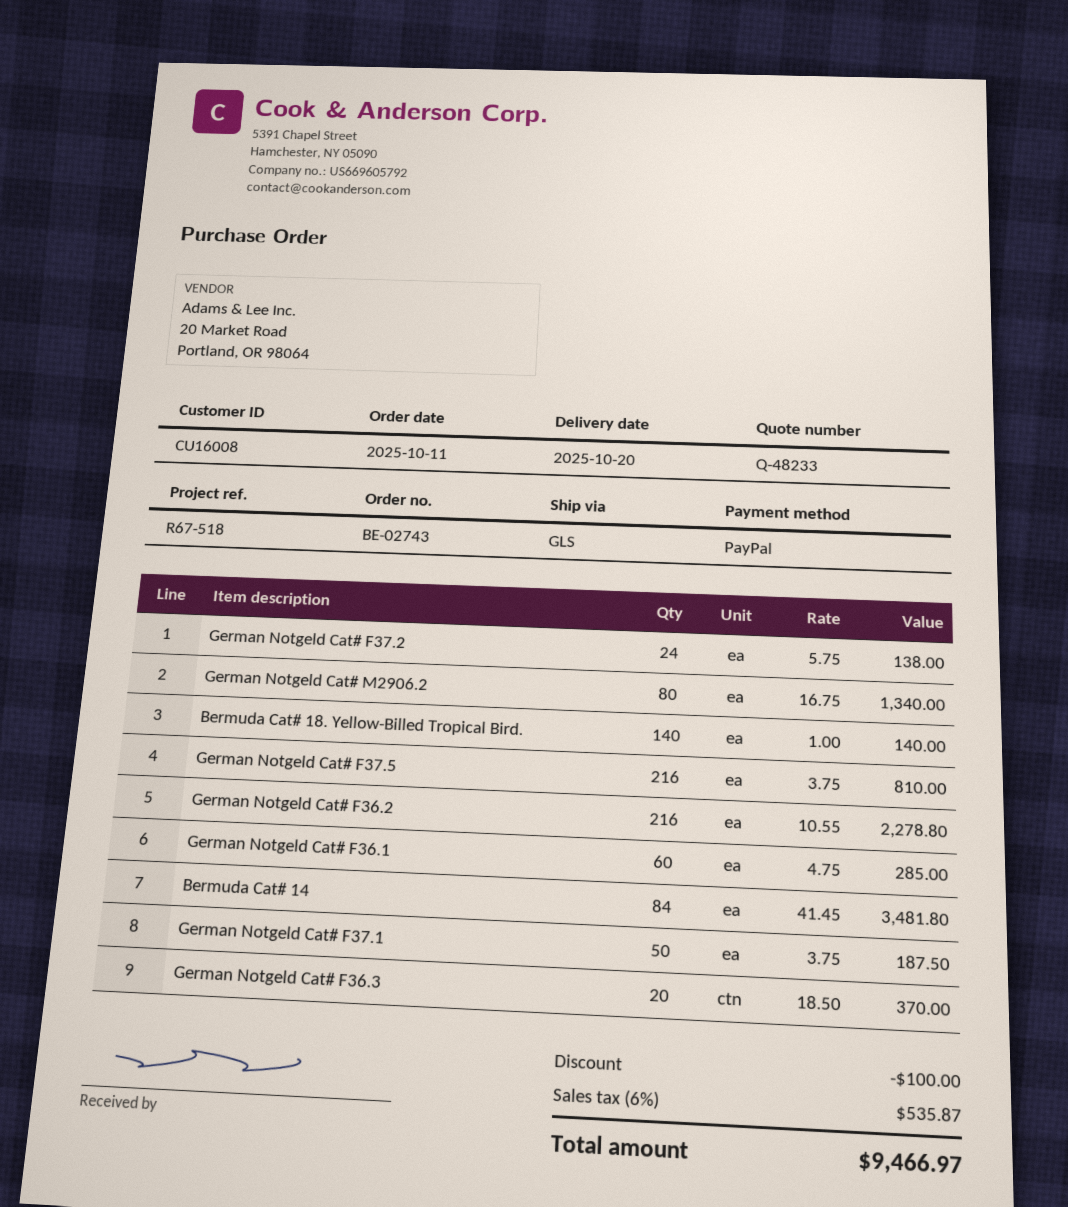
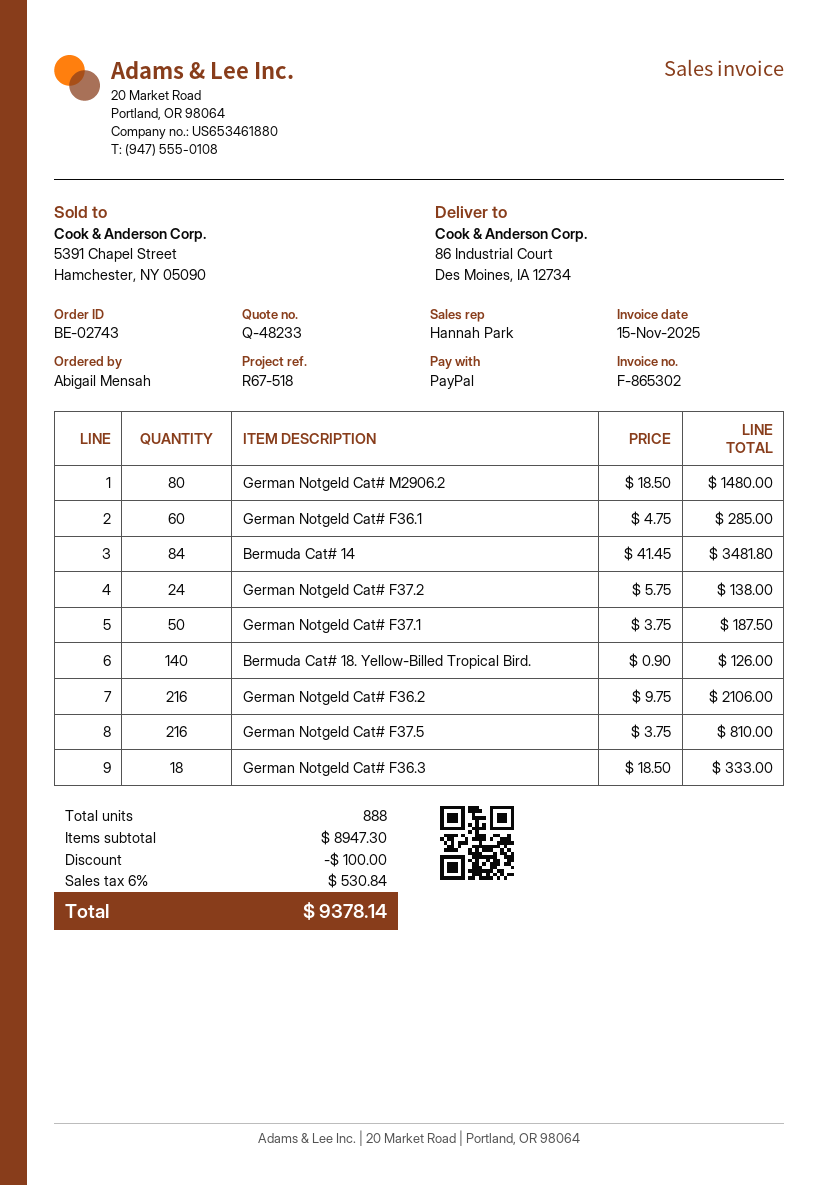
German Notgeld Cat# M2906.2: 80 x 16.75 = 1340.00 -> 80 x 18.50 = 1480.00
Bermuda Cat# 18. Yellow-Billed Tropical Bird.: 140 x 1.00 = 140.00 -> 140 x 0.90 = 126.00
German Notgeld Cat# F36.2: 216 x 10.55 = 2278.80 -> 216 x 9.75 = 2106.00
German Notgeld Cat# F36.3: 20 x 18.50 = 370.00 -> 18 x 18.50 = 333.00
tax: 6% = 535.87 -> 6% = 530.84
total: 9466.97 -> 9378.14

